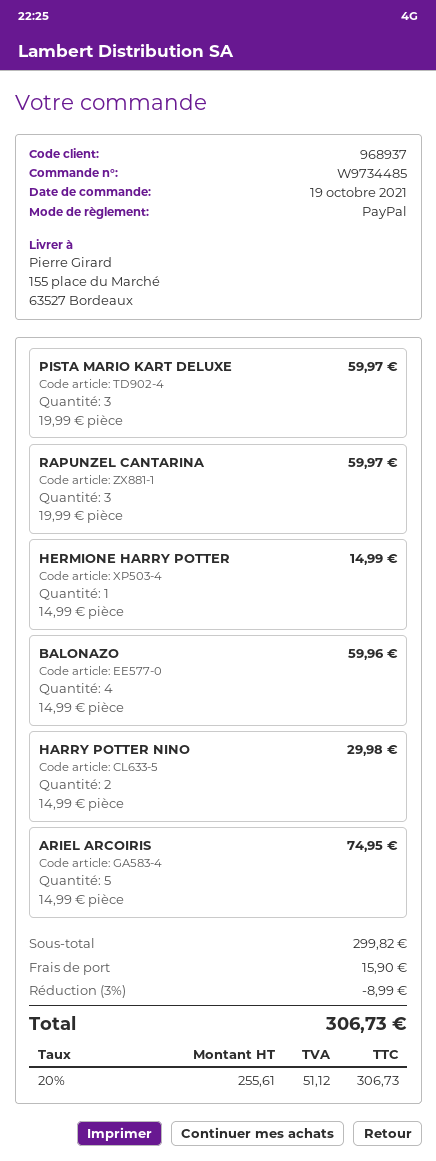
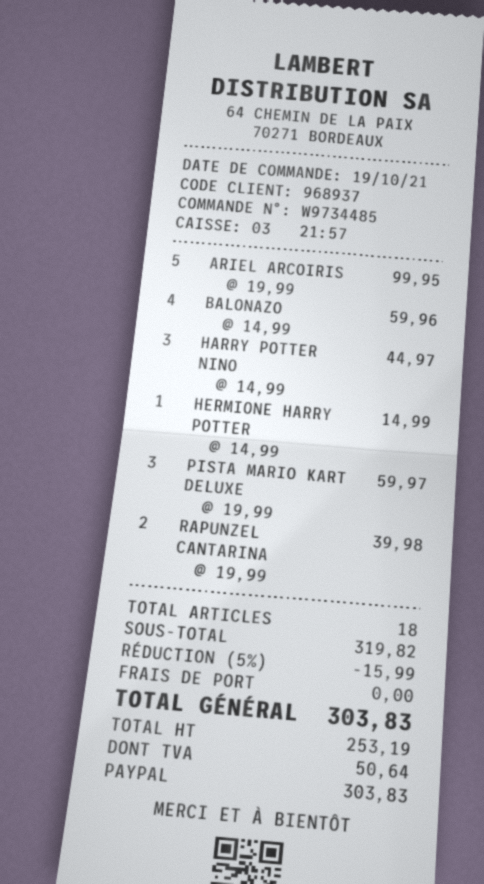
RAPUNZEL CANTARINA: 3 x 19.99 = 59.97 -> 2 x 19.99 = 39.98
HARRY POTTER NINO: 2 x 14.99 = 29.98 -> 3 x 14.99 = 44.97
ARIEL ARCOIRIS: 5 x 14.99 = 74.95 -> 5 x 19.99 = 99.95
subtotal: 299.82 -> 319.82
discount: 3% = 8.99 -> 5% = 15.99
shipping: 15.90 -> 0.00
net: 255.61 -> 253.19
tax: 51.12 -> 50.64
total: 306.73 -> 303.83

